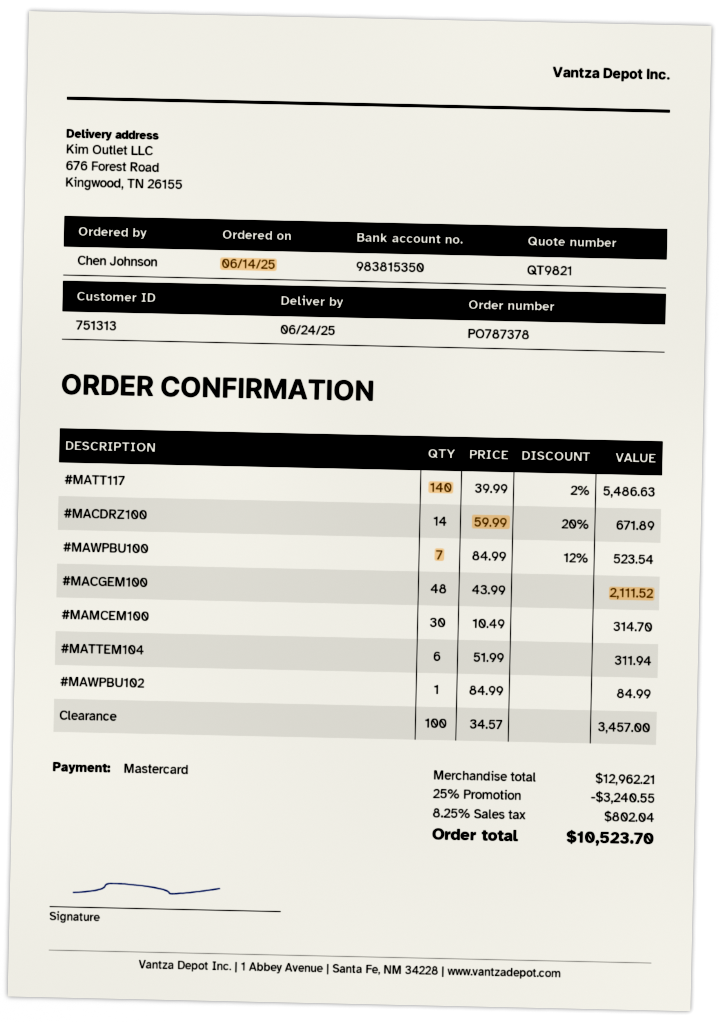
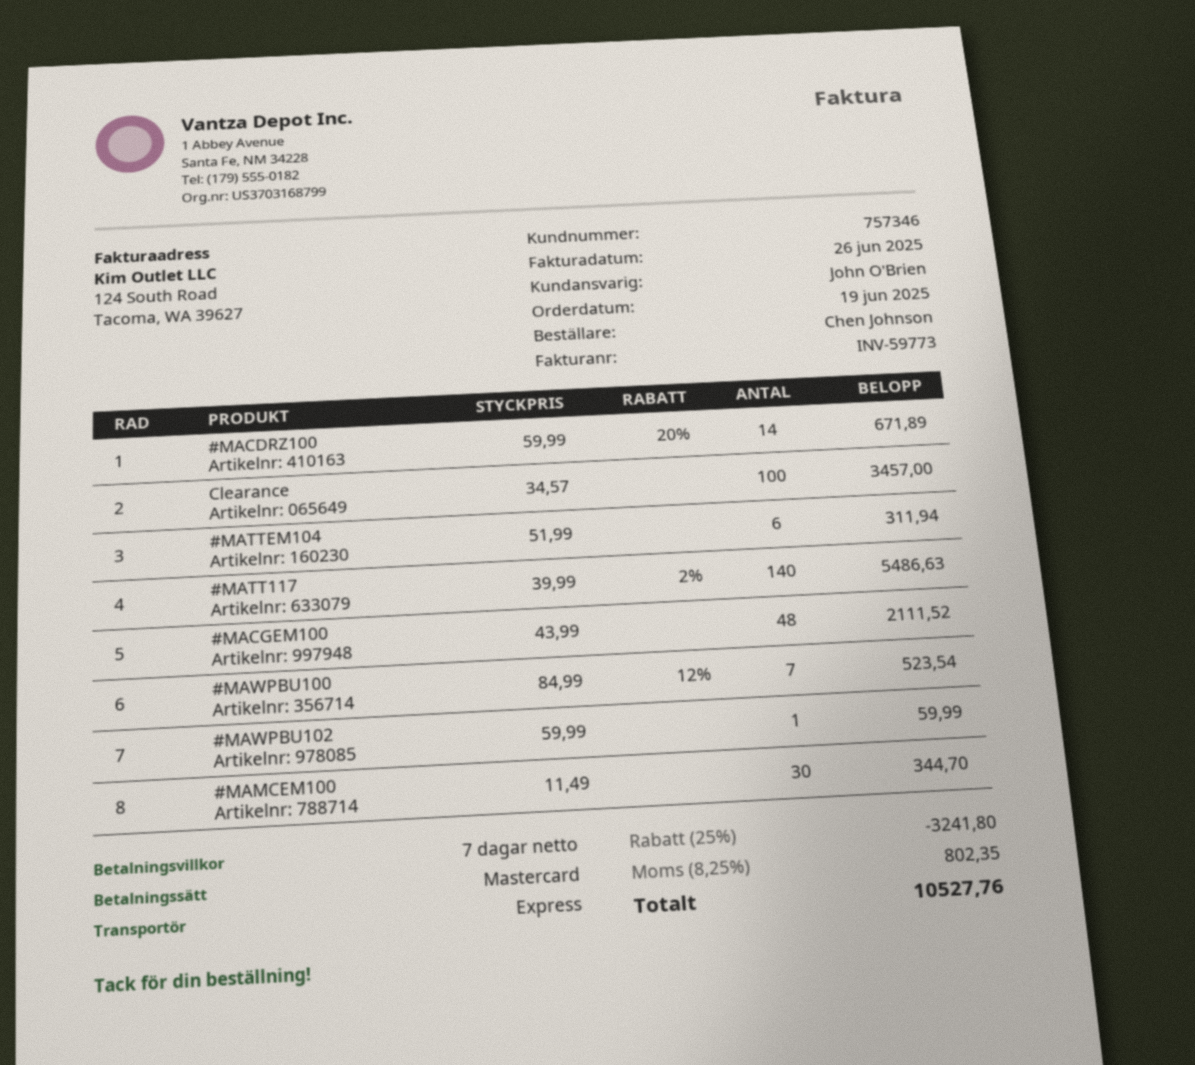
order date: 2025-06-14 -> 2025-06-19
customer number: 751313 -> 757346
#MAMCEM100: 30 x 10.49 = 314.70 -> 30 x 11.49 = 344.70
#MAWPBU102: 1 x 84.99 = 84.99 -> 1 x 59.99 = 59.99
discount: 25% = 3240.55 -> 25% = 3241.80
tax: 8.25% = 802.04 -> 8.25% = 802.35
total: 10523.70 -> 10527.76

